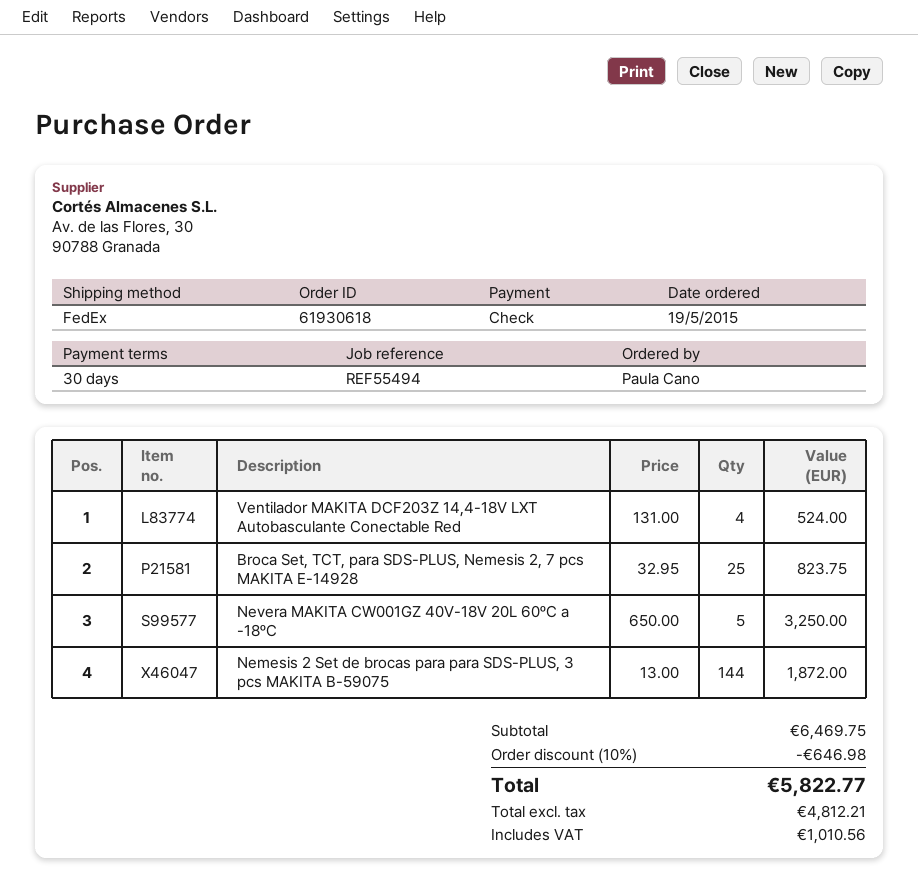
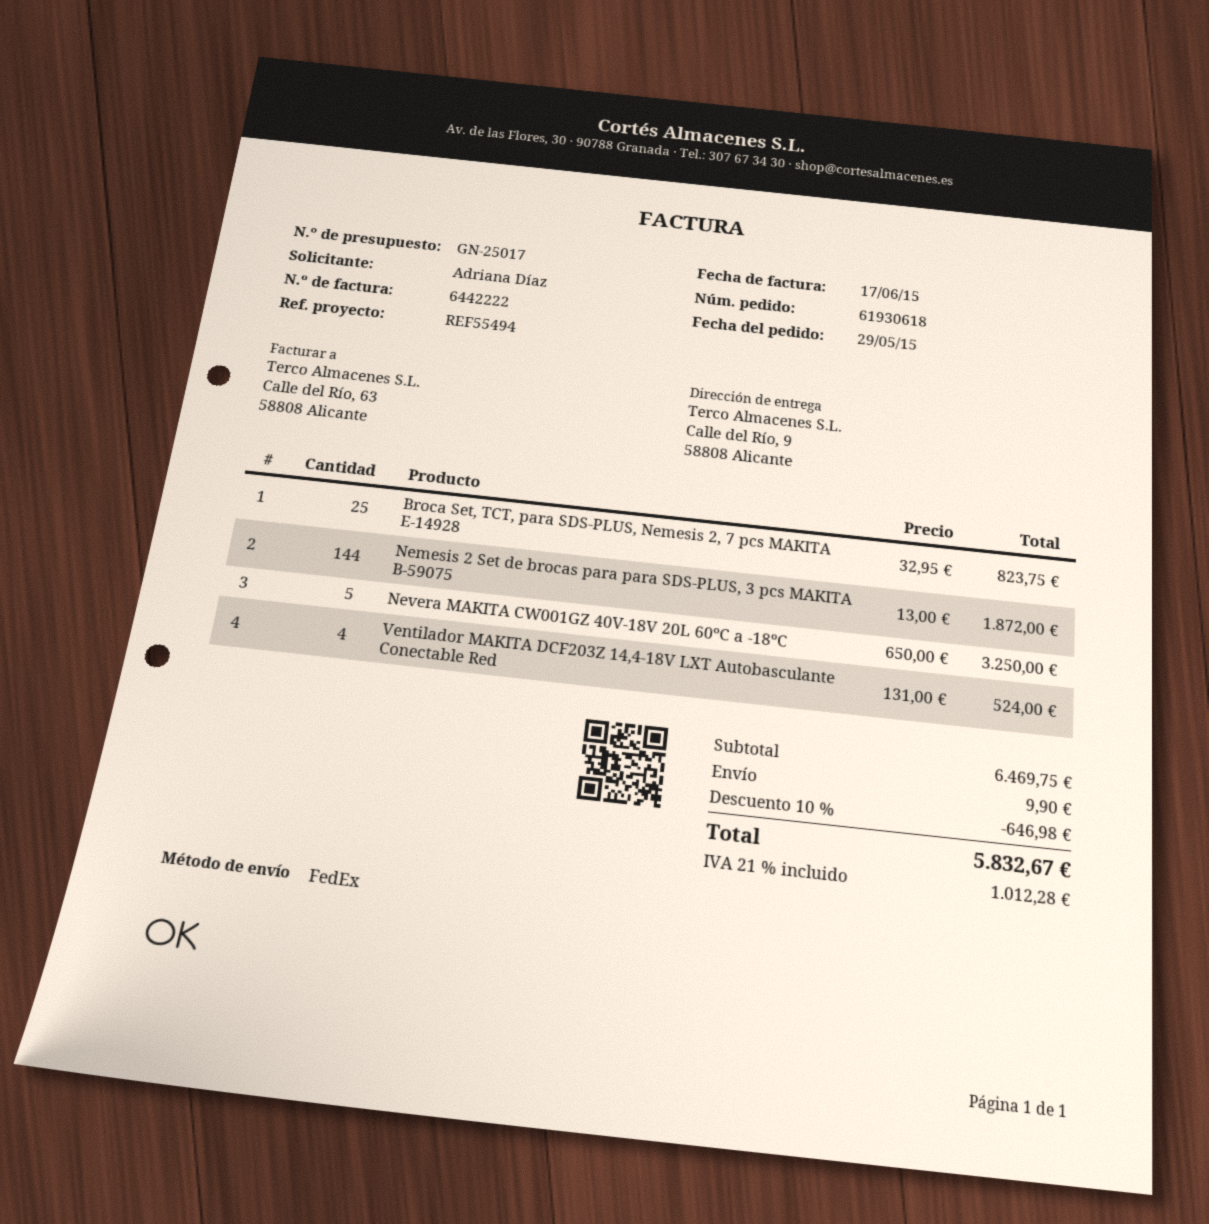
order date: 2015-05-19 -> 2015-05-29
ordered by: Paula Cano -> Adriana Díaz
shipping: none -> 9.90
tax: 1010.56 -> 1012.28
total: 5822.77 -> 5832.67

